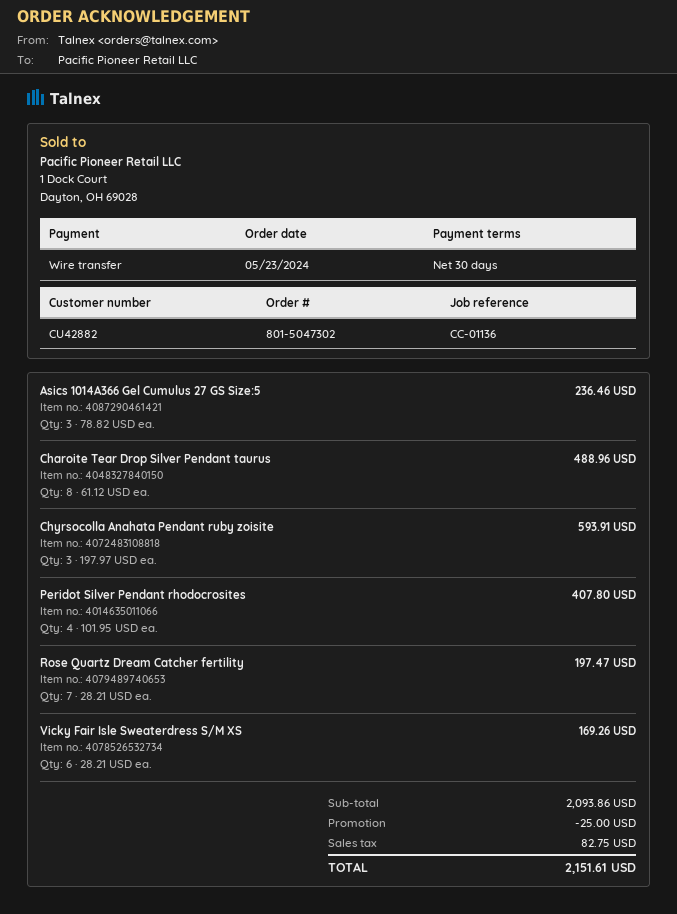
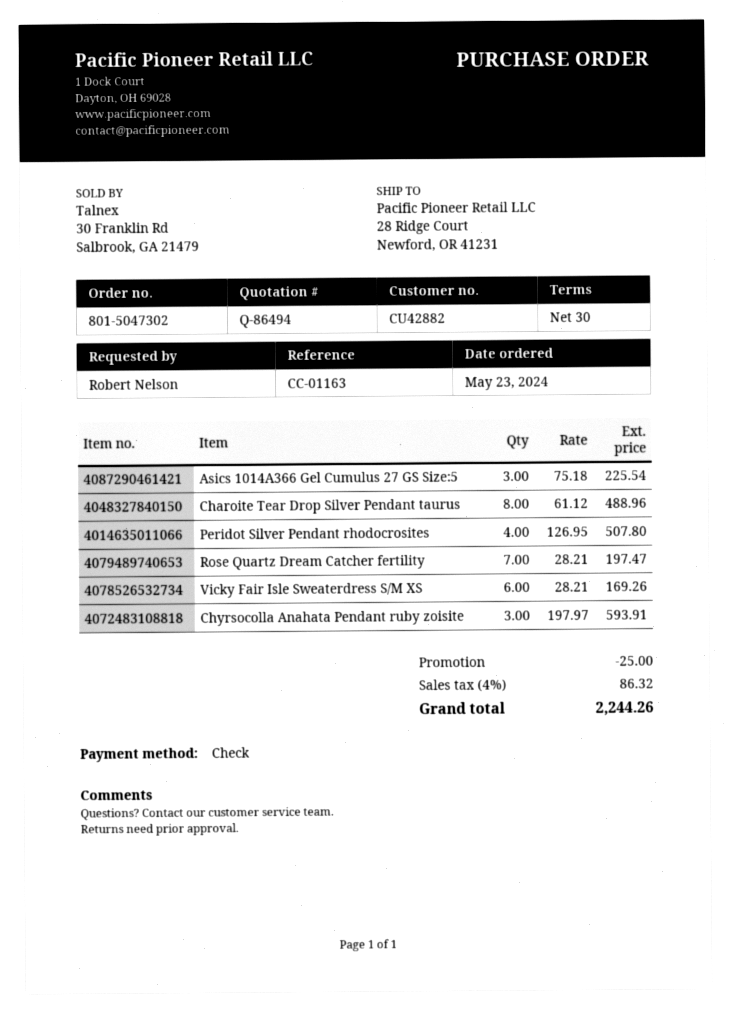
reference: CC-01136 -> CC-01163
payment method: bank transfer -> cheque
Asics 1014A366 Gel Cumulus 27 GS Size:5: 3 x 78.82 = 236.46 -> 3 x 75.18 = 225.54
Peridot Silver Pendant rhodocrosites: 4 x 101.95 = 407.80 -> 4 x 126.95 = 507.80
tax: 82.75 -> 86.32
total: 2151.61 -> 2244.26

